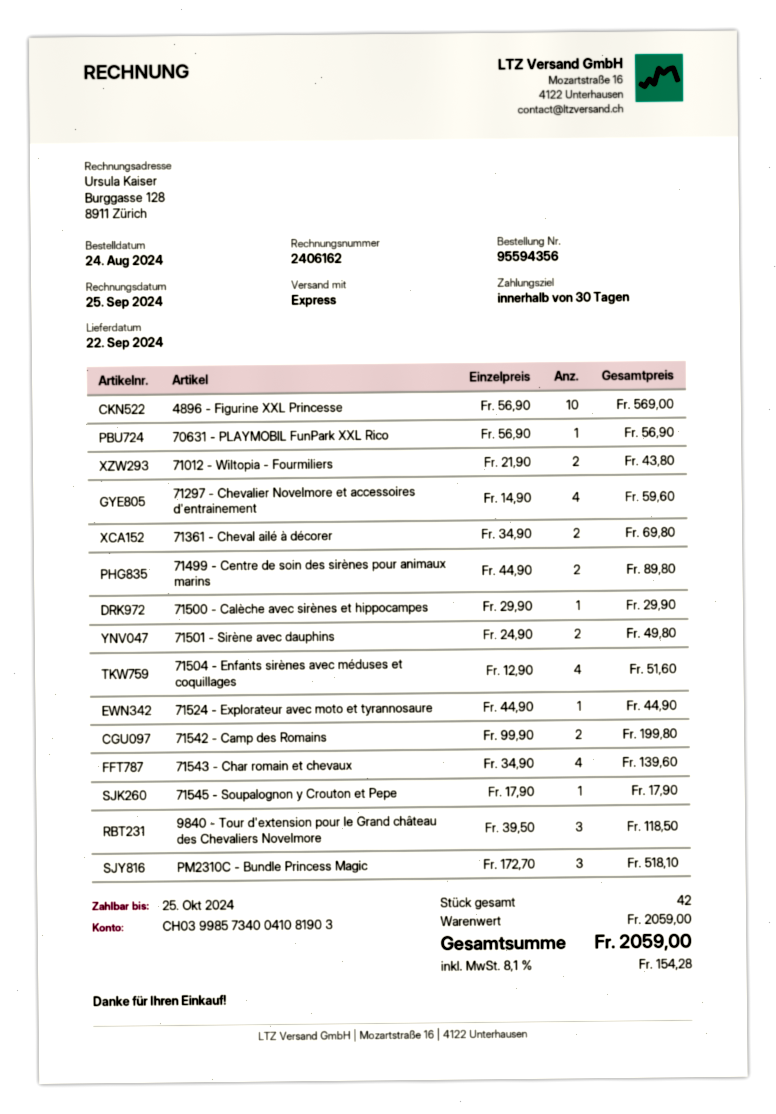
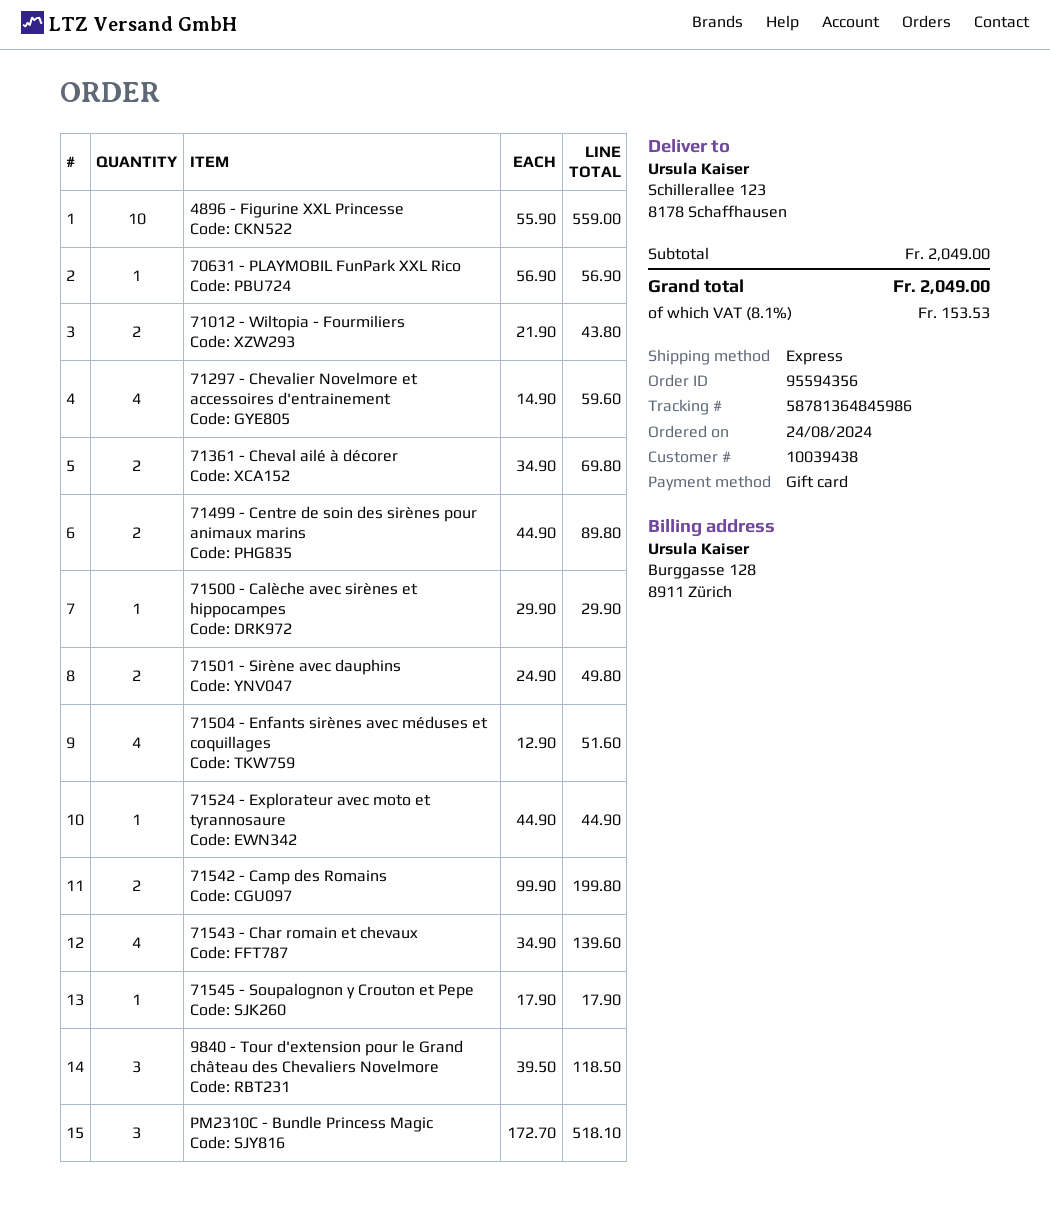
4896 - Figurine XXL Princesse: 10 x 56.90 = 569.00 -> 10 x 55.90 = 559.00
subtotal: 2059.00 -> 2049.00
tax: 8.1% = 154.28 -> 8.1% = 153.53
total: 2059.00 -> 2049.00

